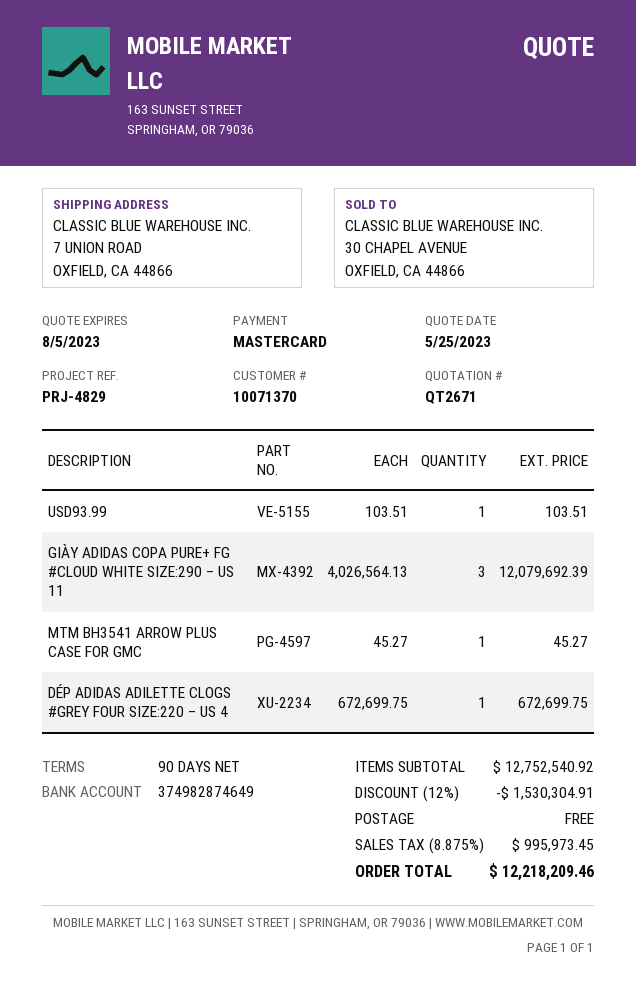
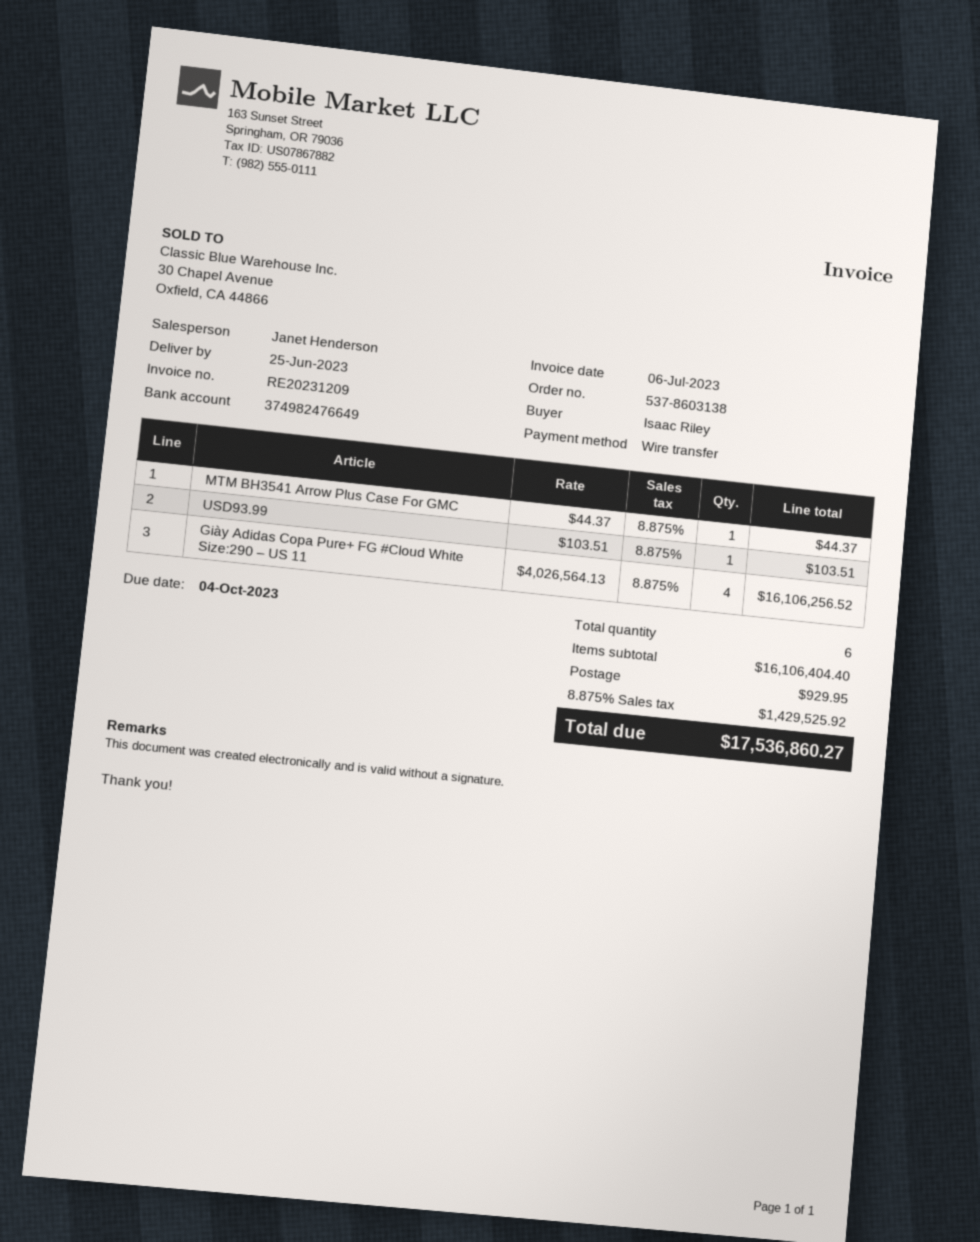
payment method: Mastercard -> bank transfer
bank account: 374982874649 -> 374982476649
GIÀY ADIDAS COPA PURE+ FG #CLOUD WHITE SIZE:290 – US 11: 3 x 4026564.13 = 12079692.39 -> 4 x 4026564.13 = 16106256.52
MTM BH3541 ARROW PLUS CASE FOR GMC: 1 x 45.27 = 45.27 -> 1 x 44.37 = 44.37
DÉP ADIDAS ADILETTE CLOGS #GREY FOUR SIZE:220 – US 4: 1 x 672699.75 = 672699.75 -> none
subtotal: 12752540.92 -> 16106404.40
discount: 12% = 1530304.91 -> none
shipping: 0.00 -> 929.95
tax: 8.875% = 995973.45 -> 8.875% = 1429525.92
total: 12218209.46 -> 17536860.27

